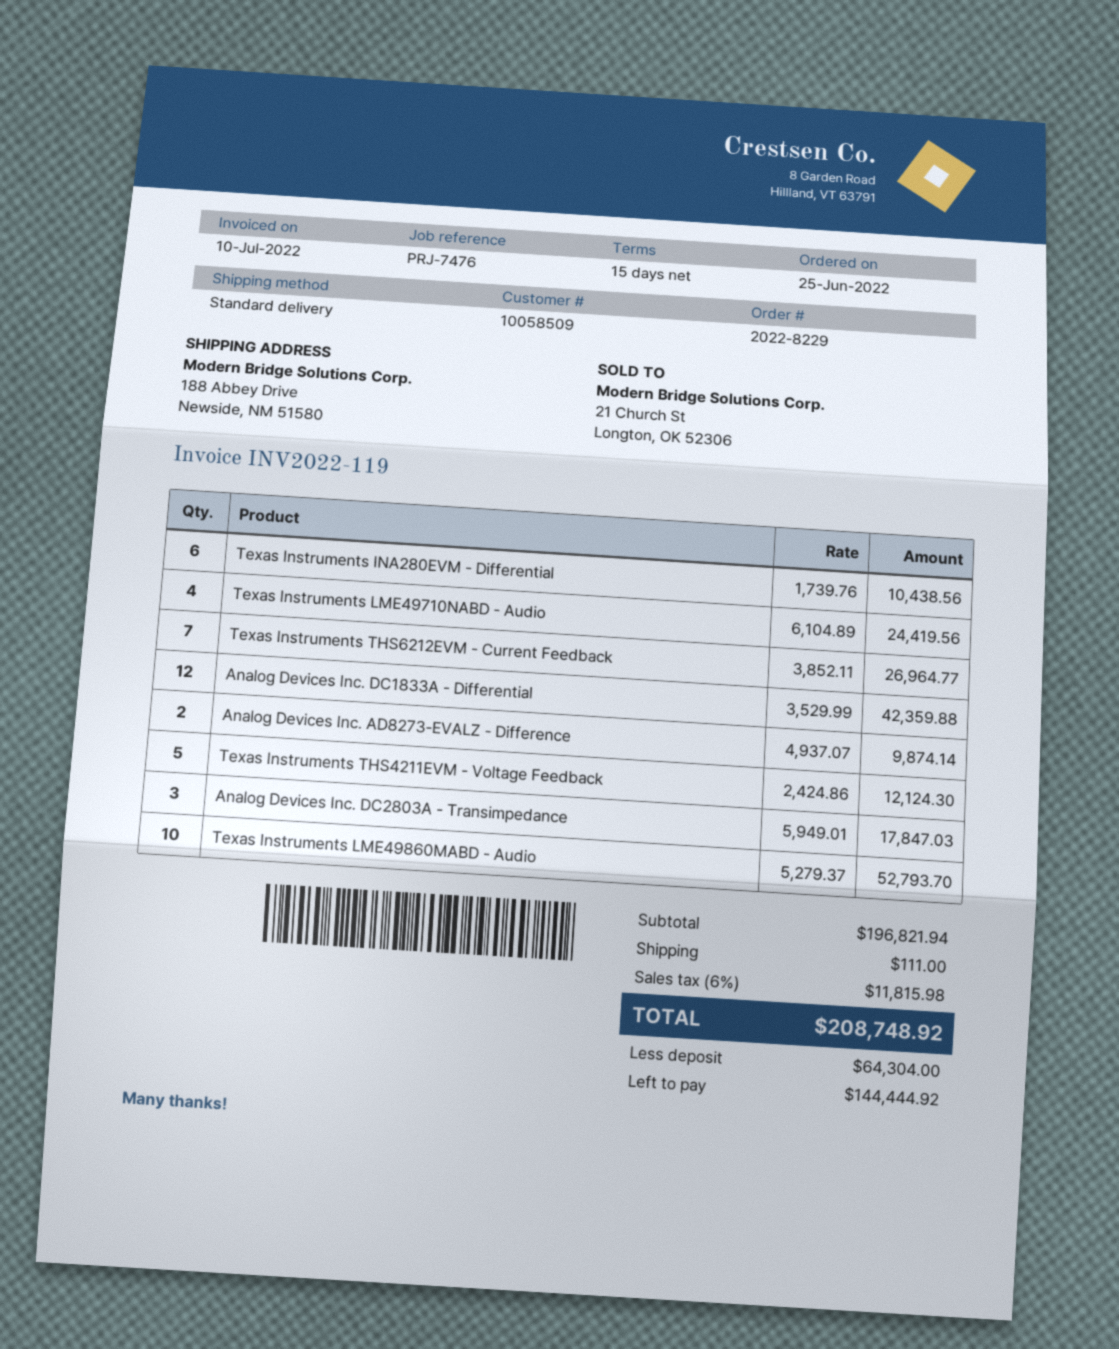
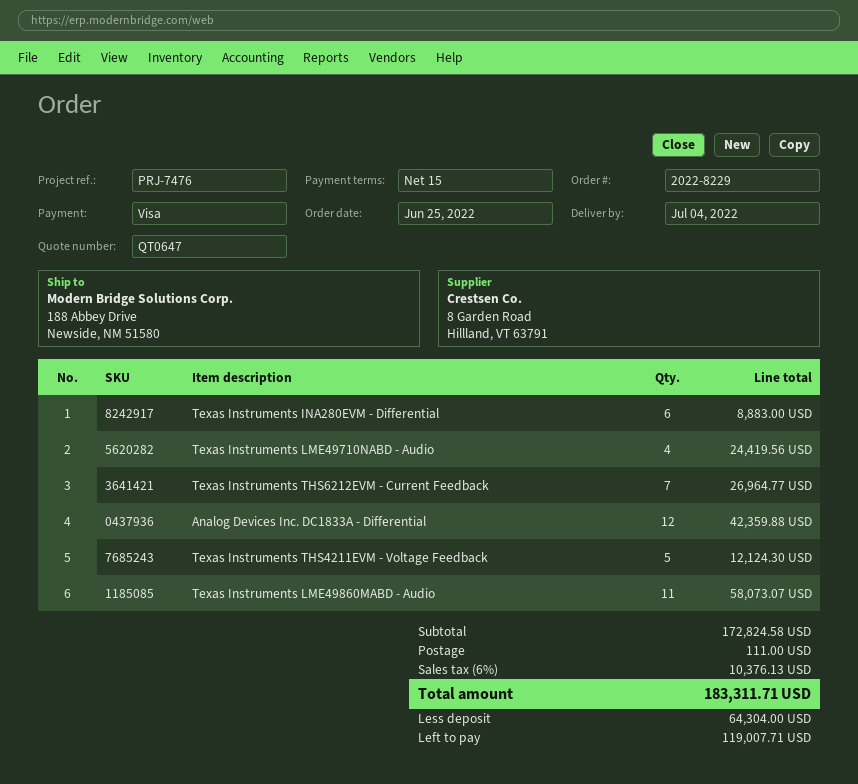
Texas Instruments INA280EVM - Differential: 6 for 10438.56 -> 6 for 8883.00
Analog Devices Inc. AD8273-EVALZ - Difference: 2 for 9874.14 -> none
Analog Devices Inc. DC2803A - Transimpedance: 3 for 17847.03 -> none
Texas Instruments LME49860MABD - Audio: 10 for 52793.70 -> 11 for 58073.07
subtotal: 196821.94 -> 172824.58
tax: 6% = 11815.98 -> 6% = 10376.13
total: 208748.92 -> 183311.71
balance: 144444.92 -> 119007.71

